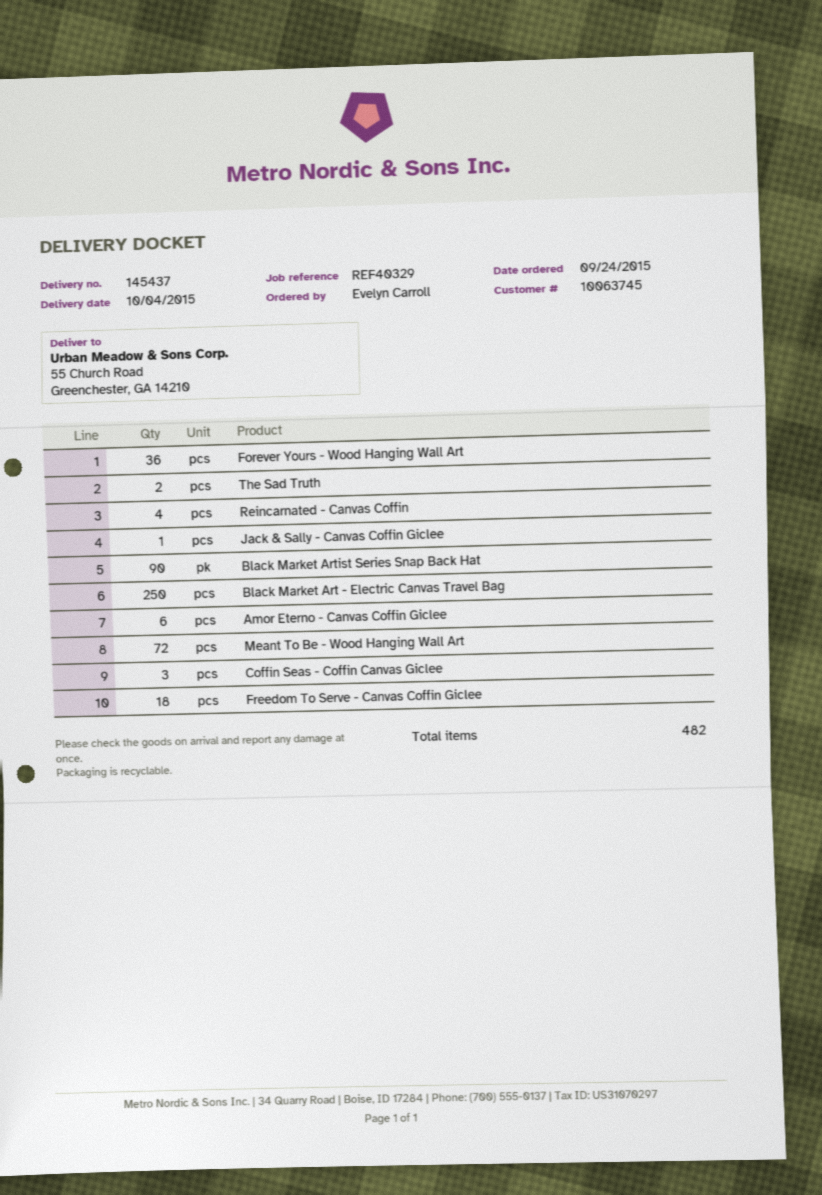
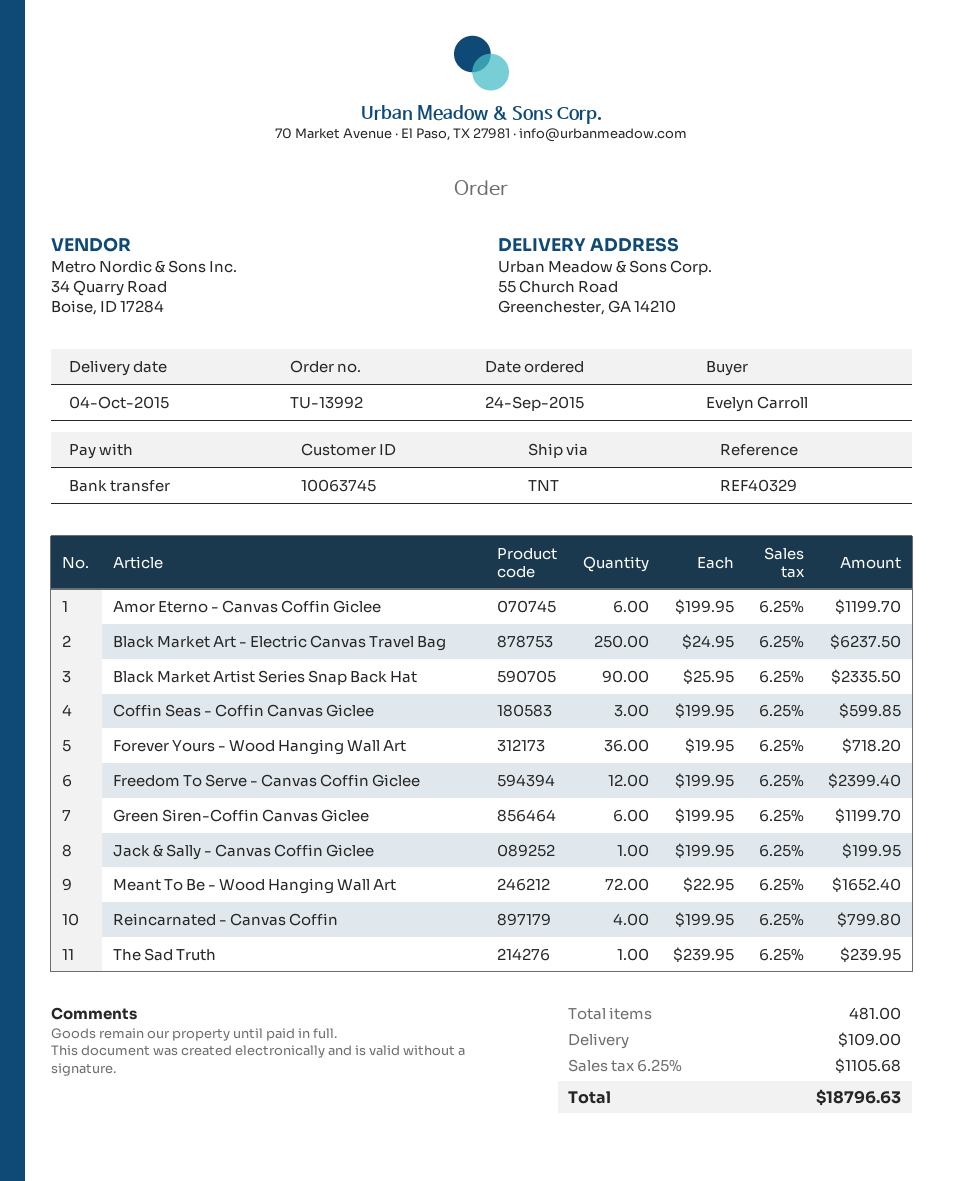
The Sad Truth: 2 -> 1
Freedom To Serve - Canvas Coffin Giclee: 18 -> 12
Green Siren-Coffin Canvas Giclee: none -> 6
total quantity: 482 -> 481

